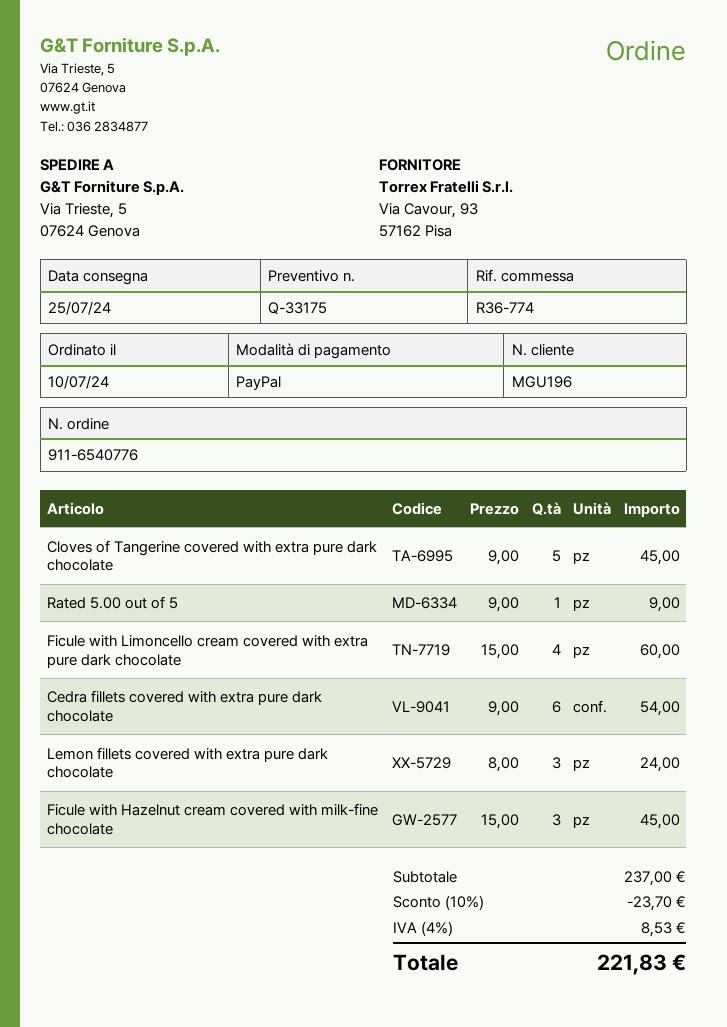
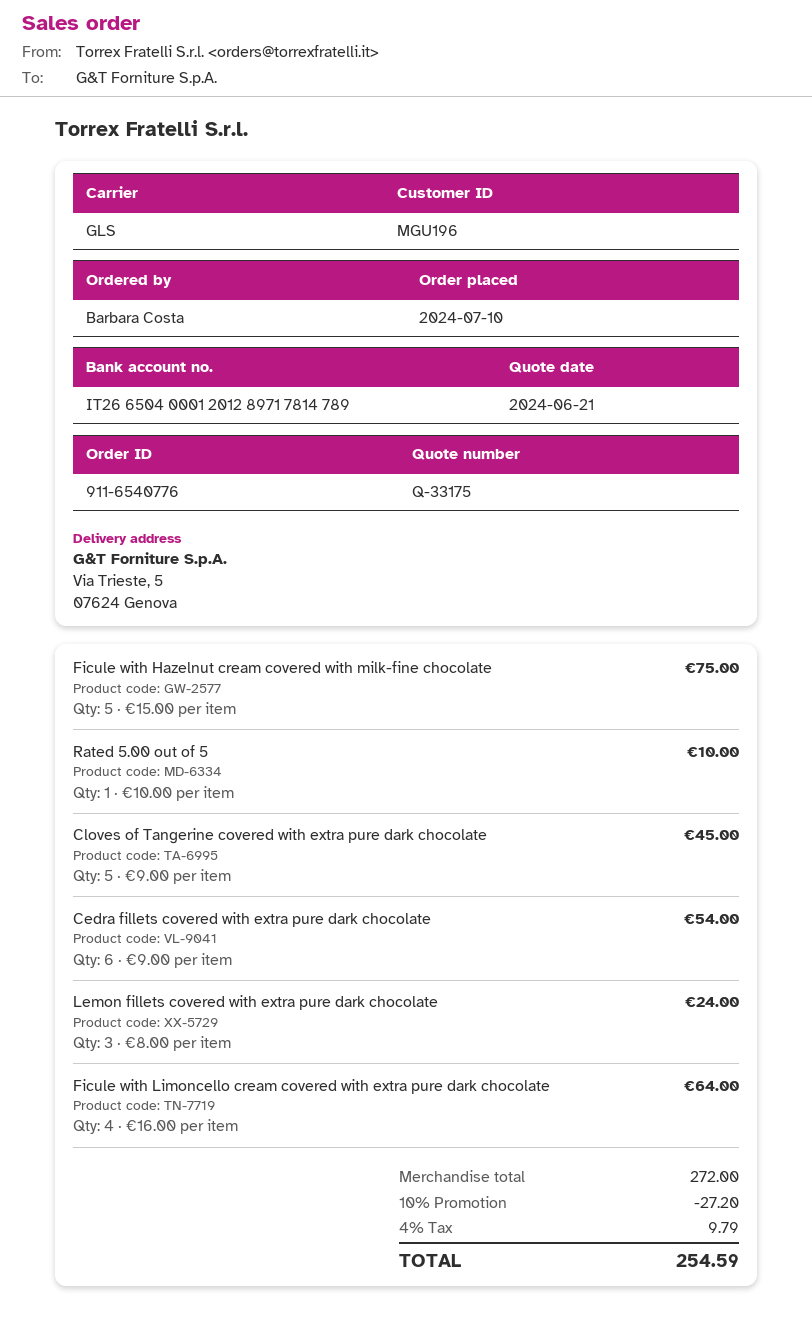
Rated 5.00 out of 5: 1 x 9.00 = 9.00 -> 1 x 10.00 = 10.00
Ficule with Limoncello cream covered with extra pure dark chocolate: 4 x 15.00 = 60.00 -> 4 x 16.00 = 64.00
Ficule with Hazelnut cream covered with milk-fine chocolate: 3 x 15.00 = 45.00 -> 5 x 15.00 = 75.00
subtotal: 237.00 -> 272.00
discount: 10% = 23.70 -> 10% = 27.20
tax: 4% = 8.53 -> 4% = 9.79
total: 221.83 -> 254.59

